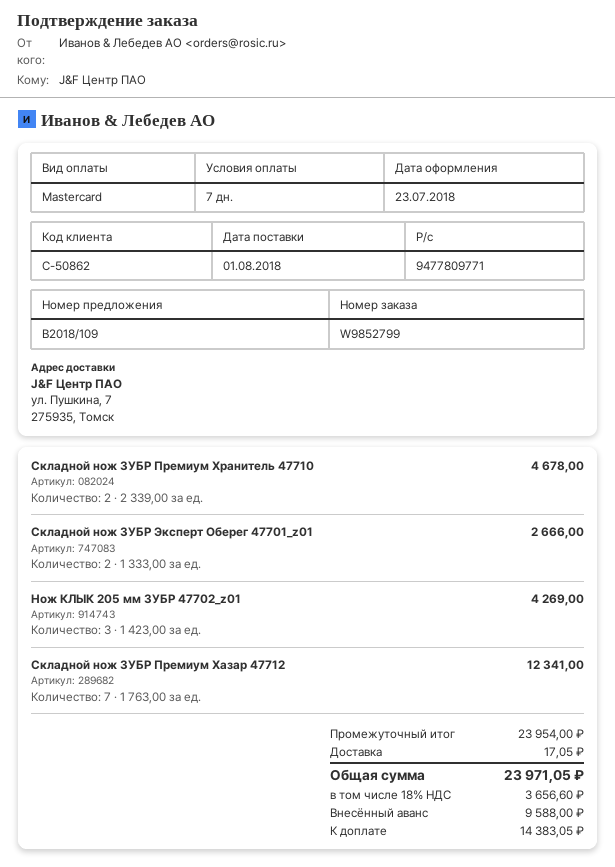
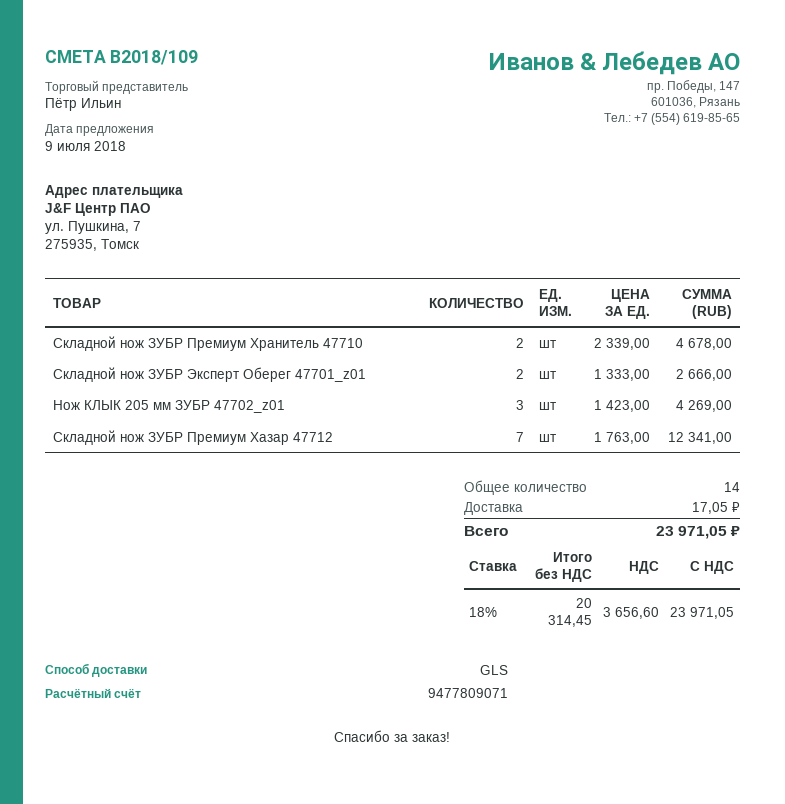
bank account: 9477809771 -> 9477809071

